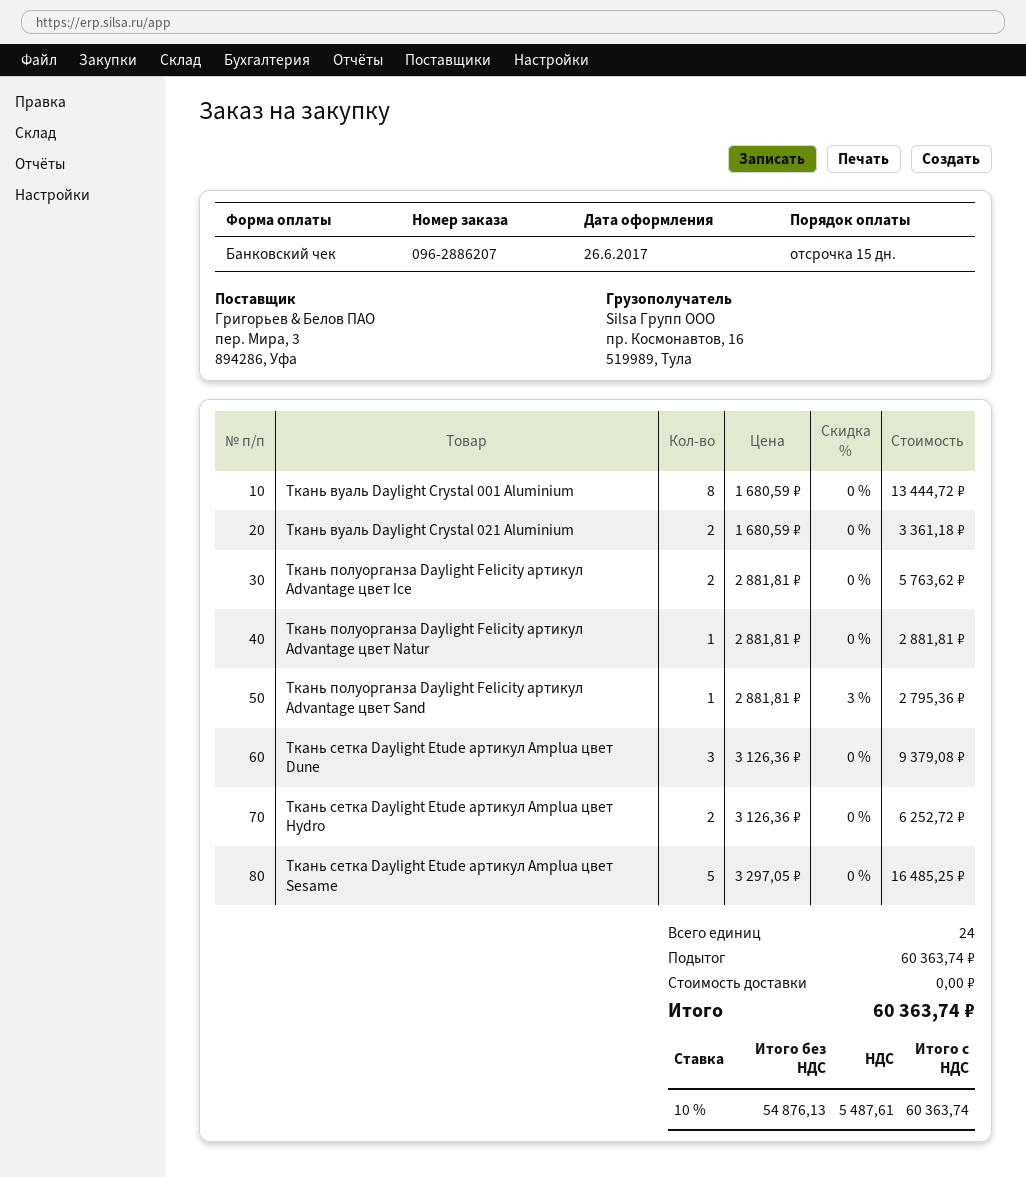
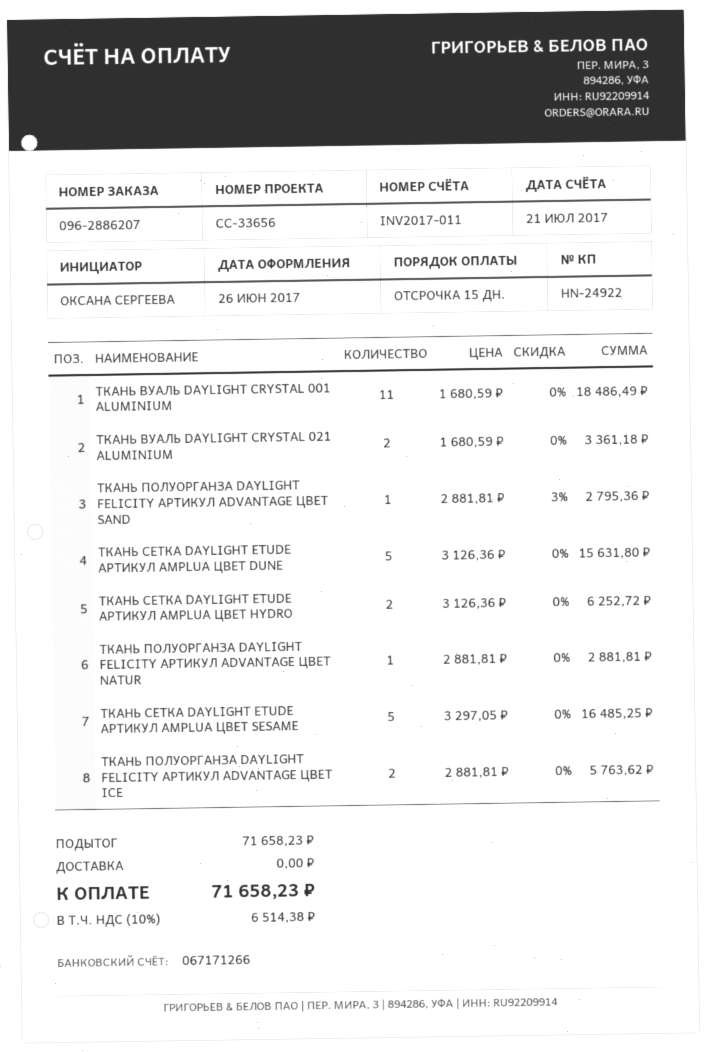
Ткань вуаль Daylight Crystal 001 Aluminium: 8 x 1680.59 = 13444.72 -> 11 x 1680.59 = 18486.49
Ткань сетка Daylight Etude артикул Amplua цвет Dune: 3 x 3126.36 = 9379.08 -> 5 x 3126.36 = 15631.80
subtotal: 60363.74 -> 71658.23
tax: 10% = 5487.61 -> 10% = 6514.38
total: 60363.74 -> 71658.23

